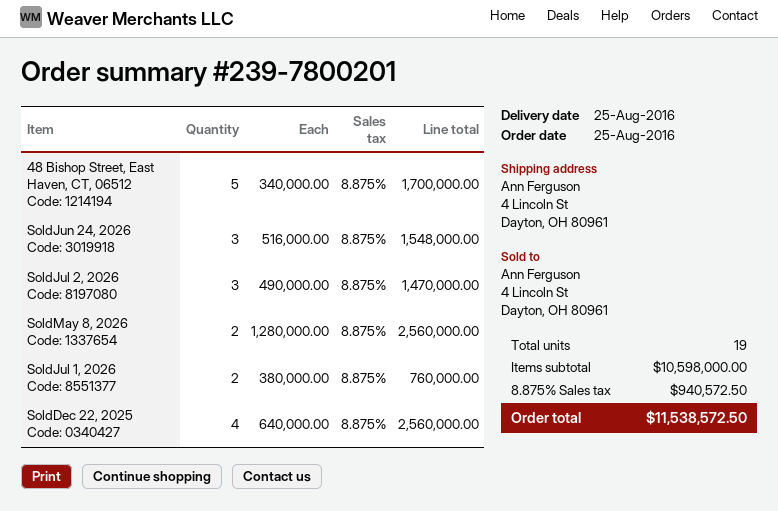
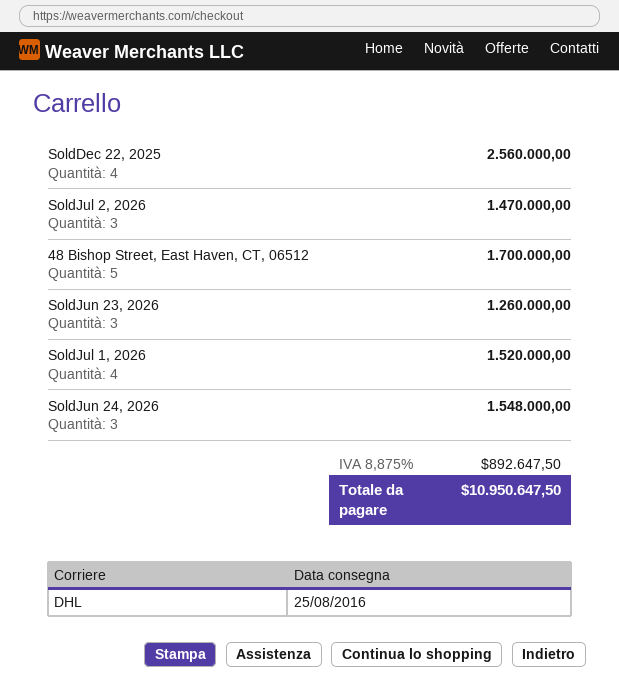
SoldMay 8, 2026: 2 for 2560000.00 -> none
SoldJul 1, 2026: 2 for 760000.00 -> 4 for 1520000.00
SoldJun 23, 2026: none -> 3 for 1260000.00
tax: 8.875% = 940572.50 -> 8.875% = 892647.50
total: 11538572.50 -> 10950647.50

